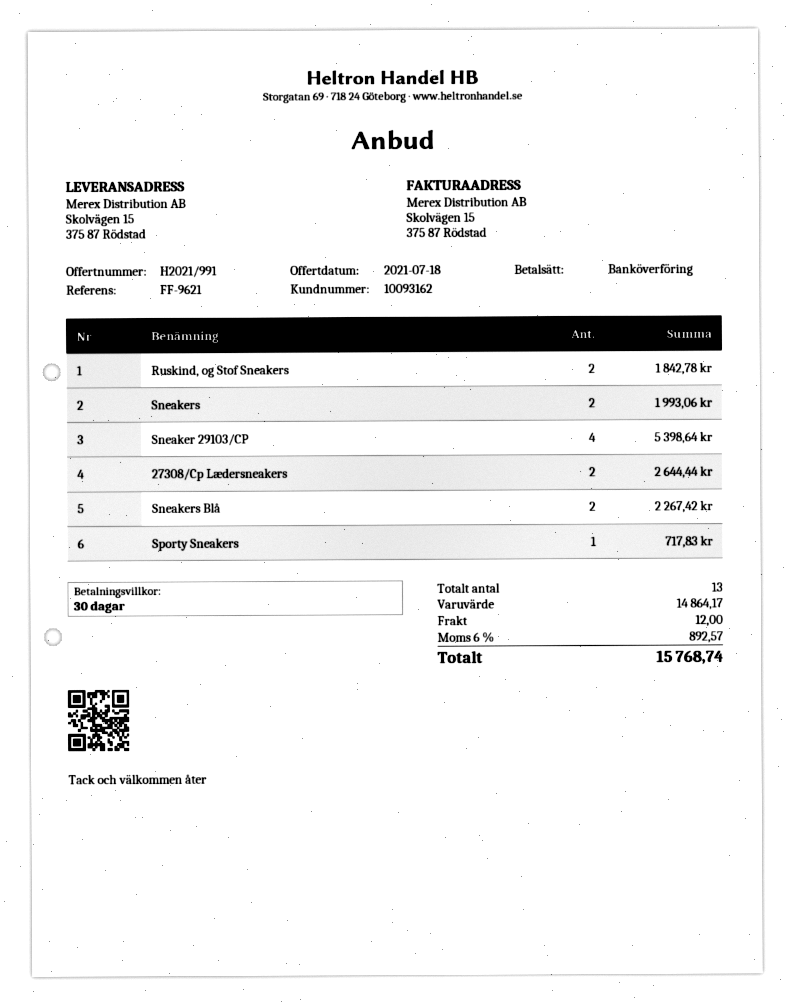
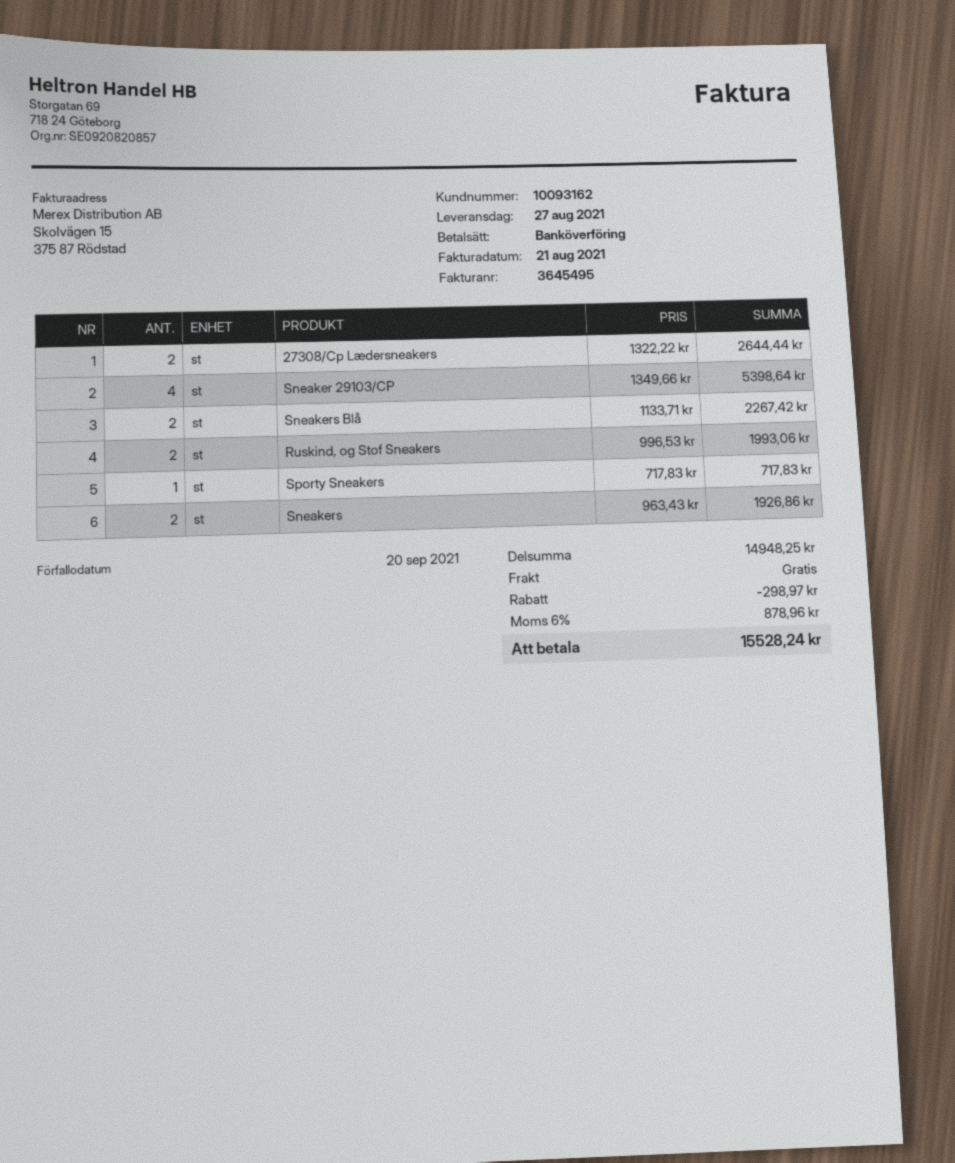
Ruskind, og Stof Sneakers: 2 for 1842.78 -> 2 for 1993.06
Sneakers: 2 for 1993.06 -> 2 for 1926.86
subtotal: 14864.17 -> 14948.25
discount: none -> 298.97
shipping: 12.00 -> 0.00
tax: 6% = 892.57 -> 6% = 878.96
total: 15768.74 -> 15528.24

